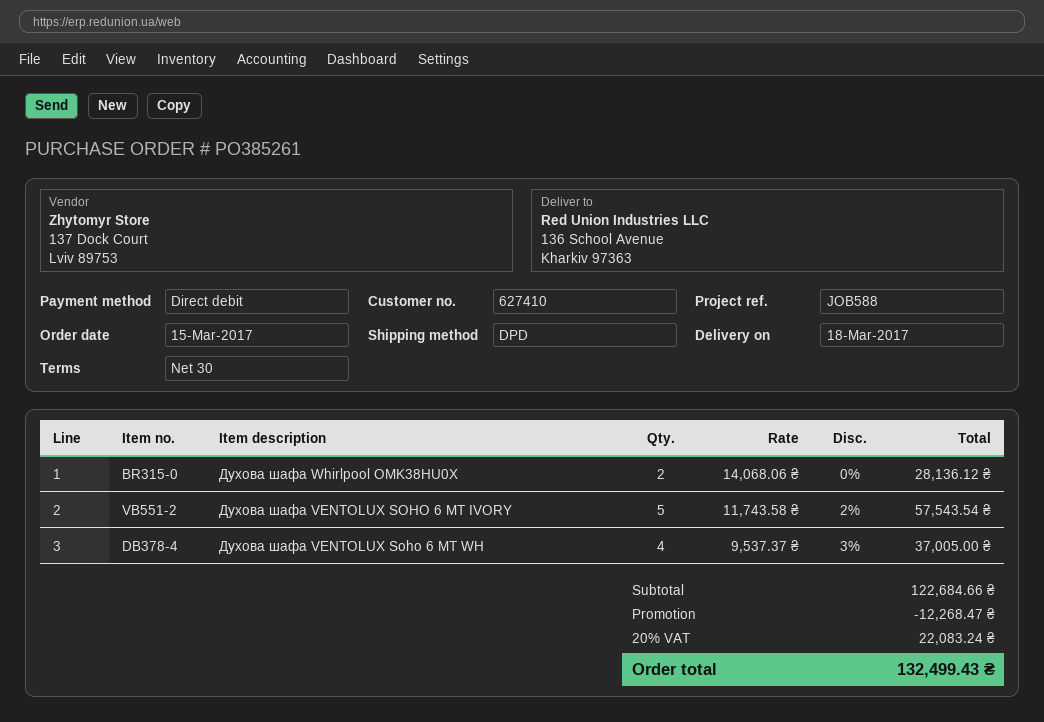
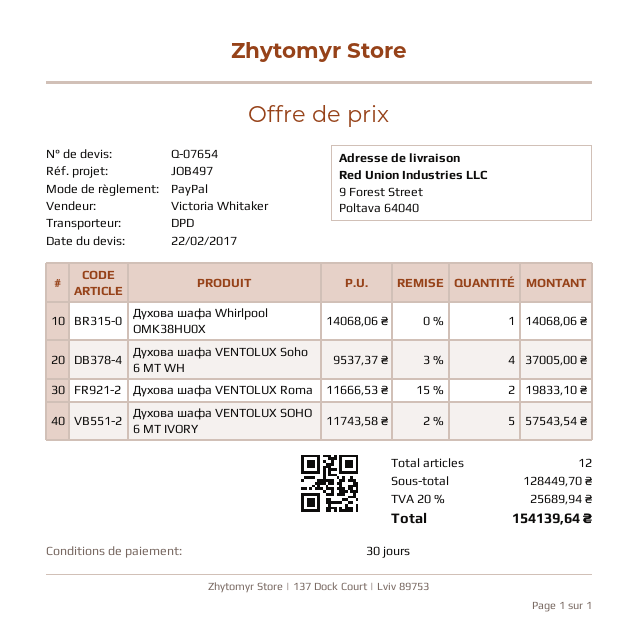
reference: JOB588 -> JOB497
payment method: direct debit -> PayPal
ship to: 136 School Avenue, Kharkiv 97363 -> 9 Forest Street, Poltava 64040
Духова шафа Whirlpool OMK38HU0X: 2 x 14068.06 = 28136.12 -> 1 x 14068.06 = 14068.06
Духова шафа VENTOLUX Roma: none -> 2 x 11666.53 - 15% = 19833.10
subtotal: 122684.66 -> 128449.70
discount: 12268.47 -> none
tax: 20% = 22083.24 -> 20% = 25689.94
total: 132499.43 -> 154139.64

